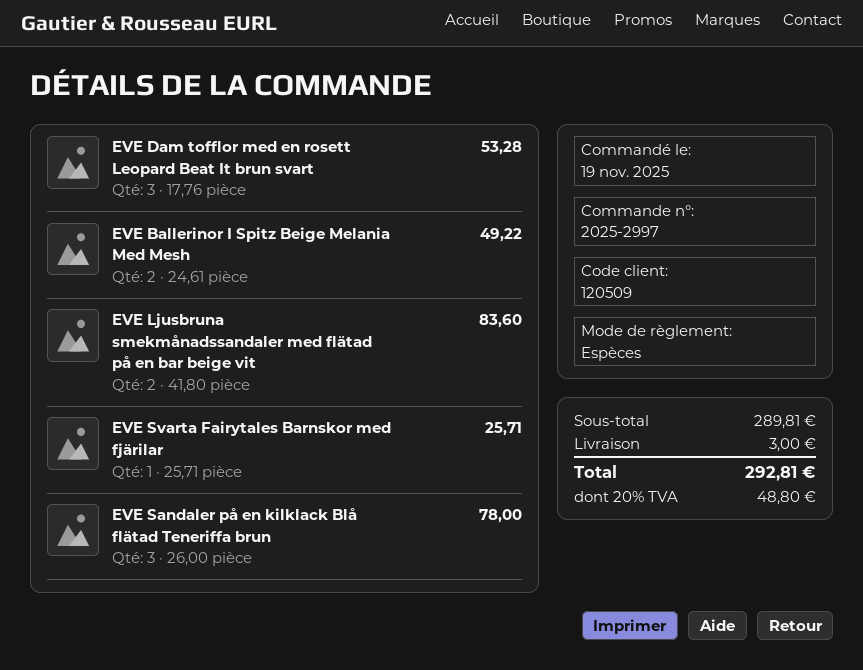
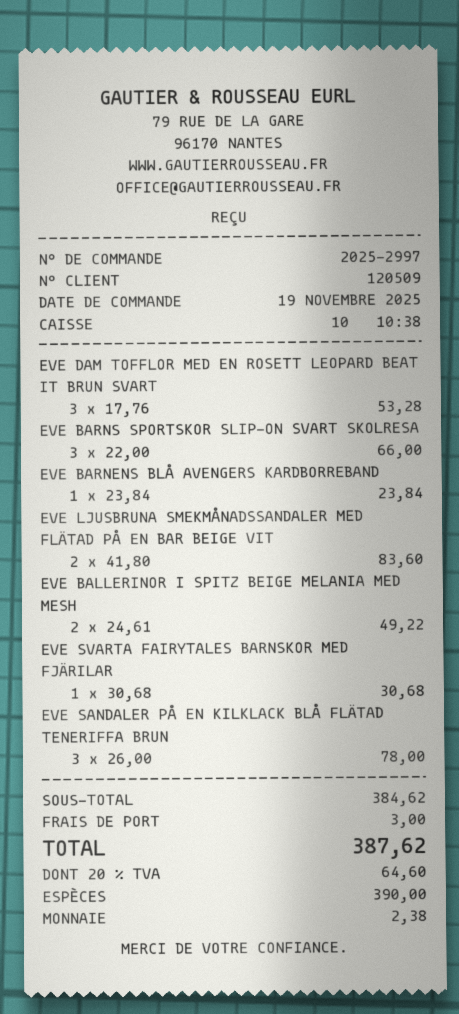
EVE Svarta Fairytales Barnskor med fjärilar: 1 x 25.71 = 25.71 -> 1 x 30.68 = 30.68
EVE BARNS SPORTSKOR SLIP-ON SVART SKOLRESA: none -> 3 x 22.00 = 66.00
EVE BARNENS BLÅ AVENGERS KARDBORREBAND: none -> 1 x 23.84 = 23.84
subtotal: 289.81 -> 384.62
tax: 20% = 48.80 -> 20% = 64.60
total: 292.81 -> 387.62

